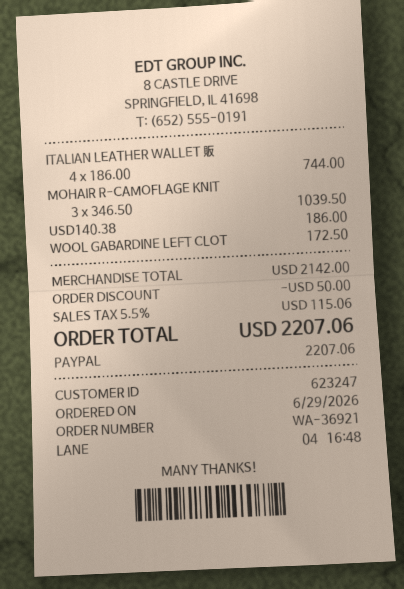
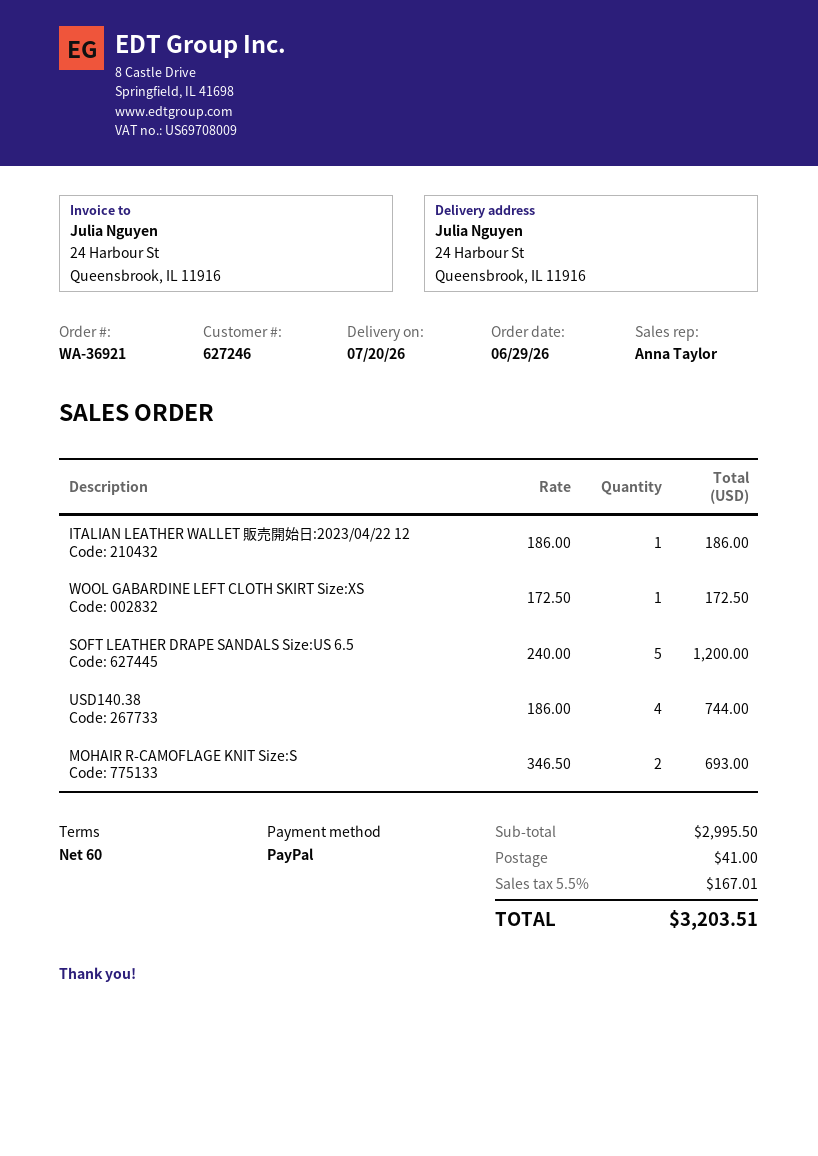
customer number: 623247 -> 627246
ITALIAN LEATHER WALLET 販: 4 x 186.00 = 744.00 -> 1 x 186.00 = 186.00
MOHAIR R-CAMOFLAGE KNIT: 3 x 346.50 = 1039.50 -> 2 x 346.50 = 693.00
USD140.38: 1 x 186.00 = 186.00 -> 4 x 186.00 = 744.00
SOFT LEATHER DRAPE SANDALS Size:US 6.5: none -> 5 x 240.00 = 1200.00
subtotal: 2142.00 -> 2995.50
discount: 50.00 -> none
shipping: none -> 41.00
tax: 5.5% = 115.06 -> 5.5% = 167.01
total: 2207.06 -> 3203.51

